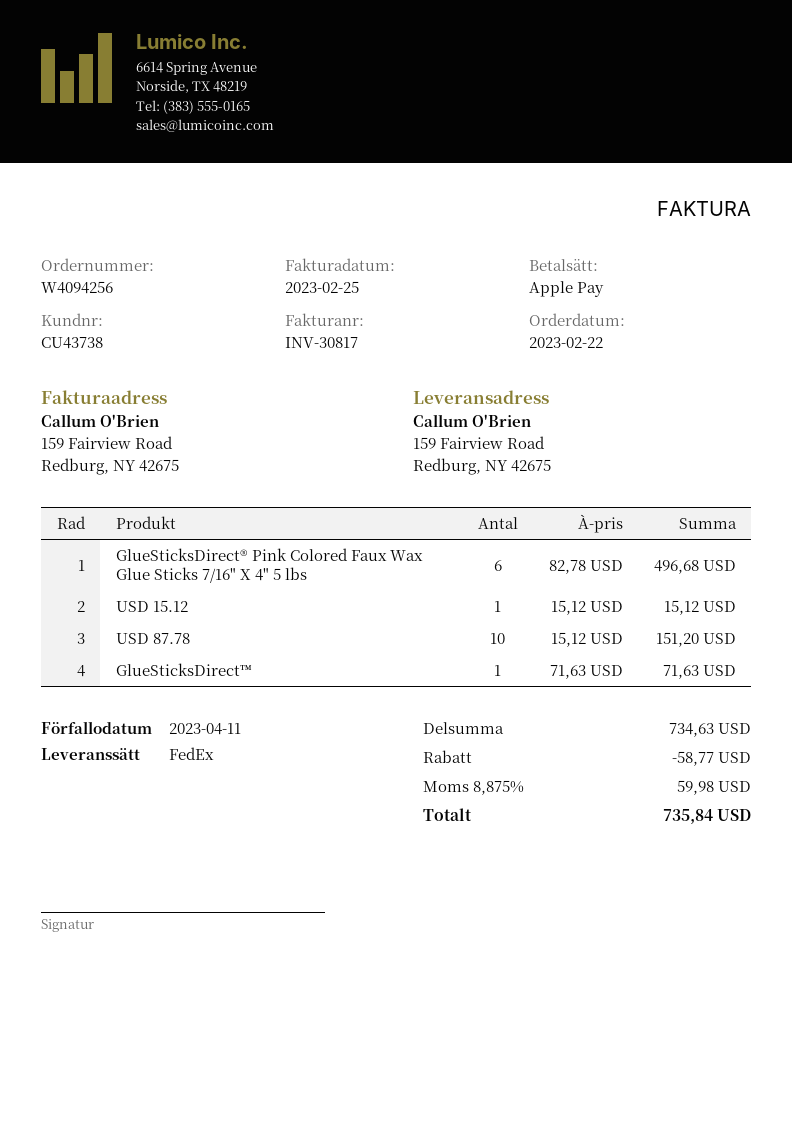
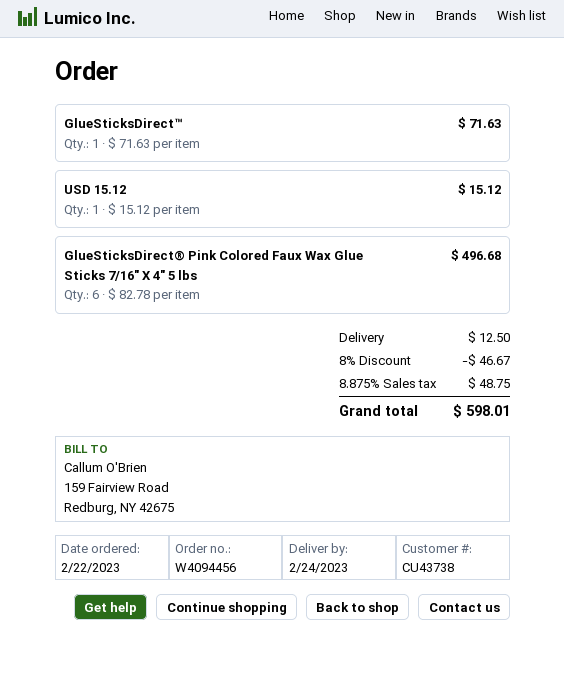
order number: W4094256 -> W4094456
USD 87.78: 10 x 15.12 = 151.20 -> none
discount: 58.77 -> 46.67
shipping: none -> 12.50
tax: 8.875% = 59.98 -> 8.875% = 48.75
total: 735.84 -> 598.01

